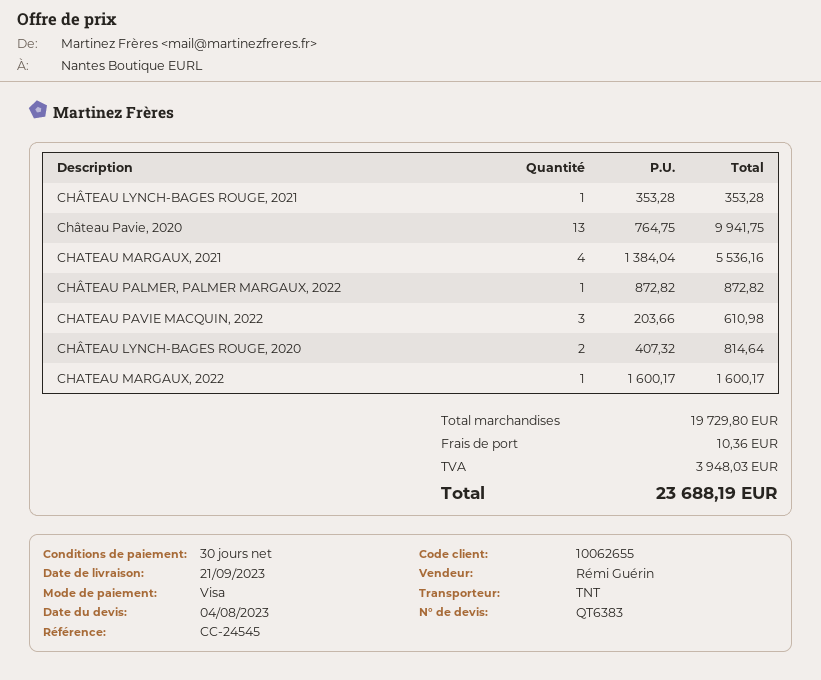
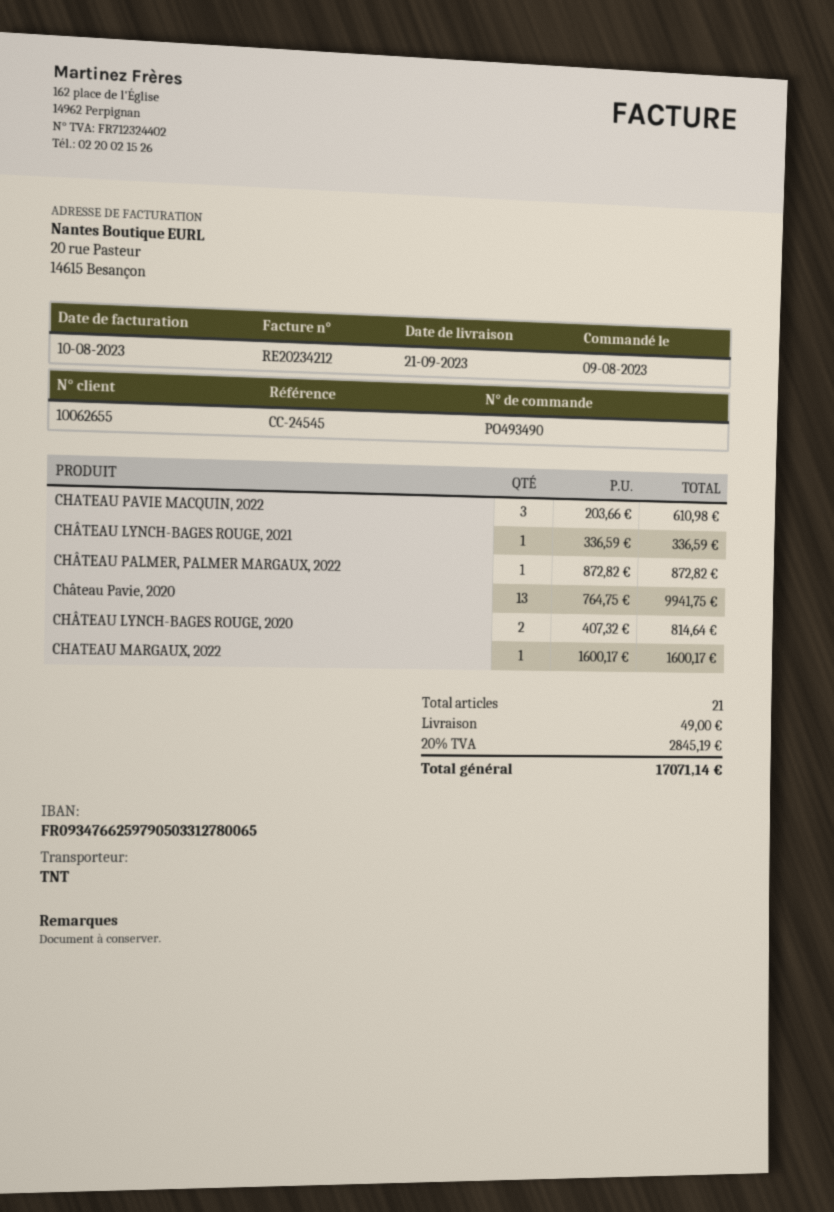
CHÂTEAU LYNCH-BAGES ROUGE, 2021: 1 x 353.28 = 353.28 -> 1 x 336.59 = 336.59
CHATEAU MARGAUX, 2021: 4 x 1384.04 = 5536.16 -> none
shipping: 10.36 -> 49.00
tax: 3948.03 -> 2845.19
total: 23688.19 -> 17071.14

